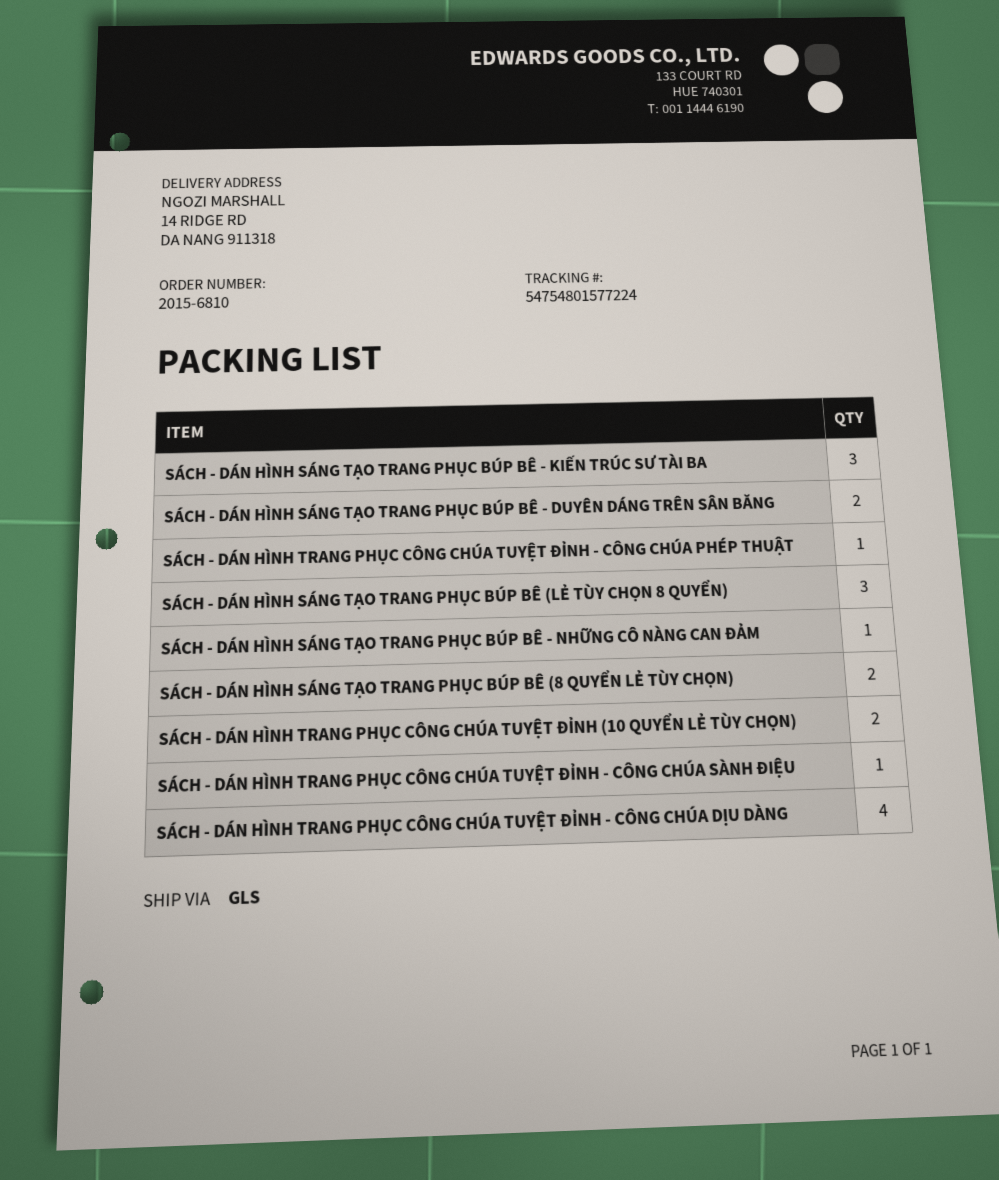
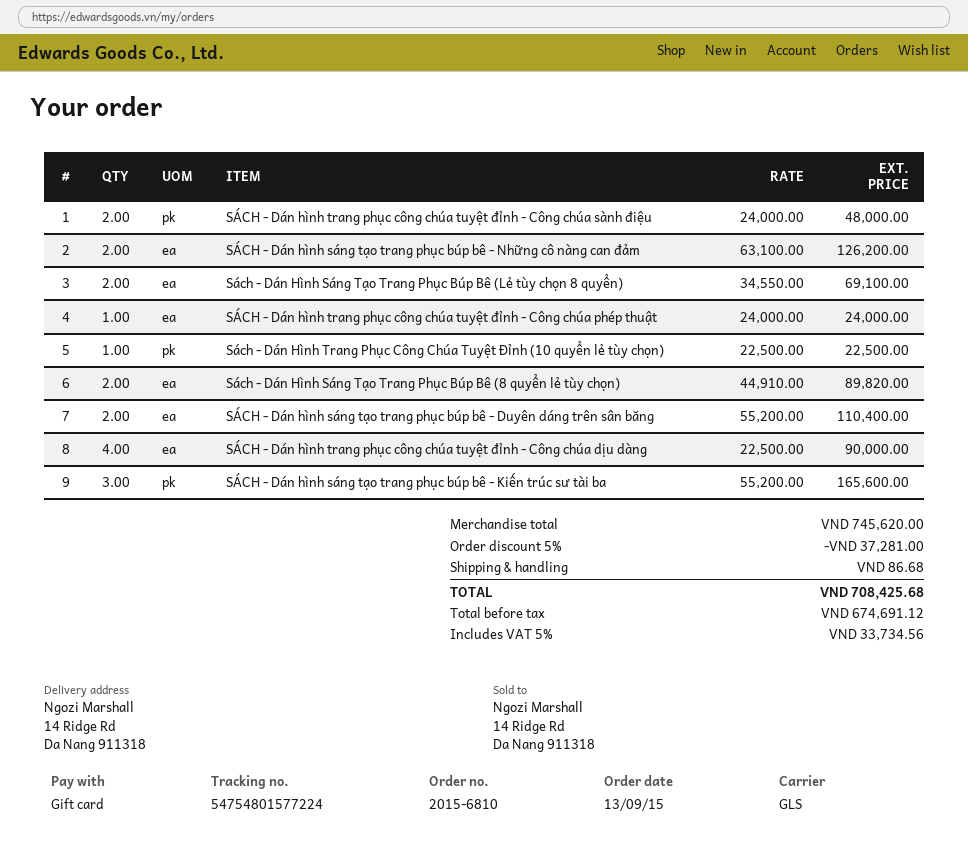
SÁCH - DÁN HÌNH SÁNG TẠO TRANG PHỤC BÚP BÊ (LẺ TÙY CHỌN 8 QUYỂN): 3 -> 2
SÁCH - DÁN HÌNH SÁNG TẠO TRANG PHỤC BÚP BÊ - NHỮNG CÔ NÀNG CAN ĐẢM: 1 -> 2
SÁCH - DÁN HÌNH TRANG PHỤC CÔNG CHÚA TUYỆT ĐỈNH (10 QUYỂN LẺ TÙY CHỌN): 2 -> 1
SÁCH - DÁN HÌNH TRANG PHỤC CÔNG CHÚA TUYỆT ĐỈNH - CÔNG CHÚA SÀNH ĐIỆU: 1 -> 2

